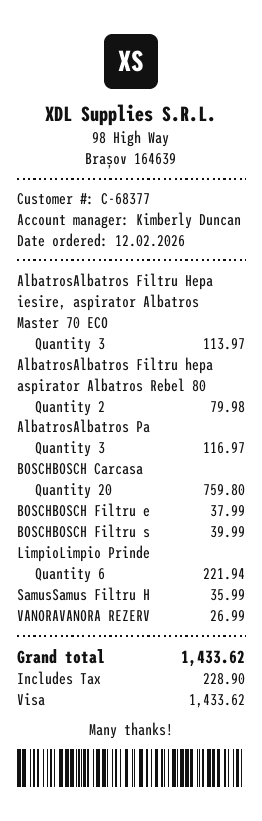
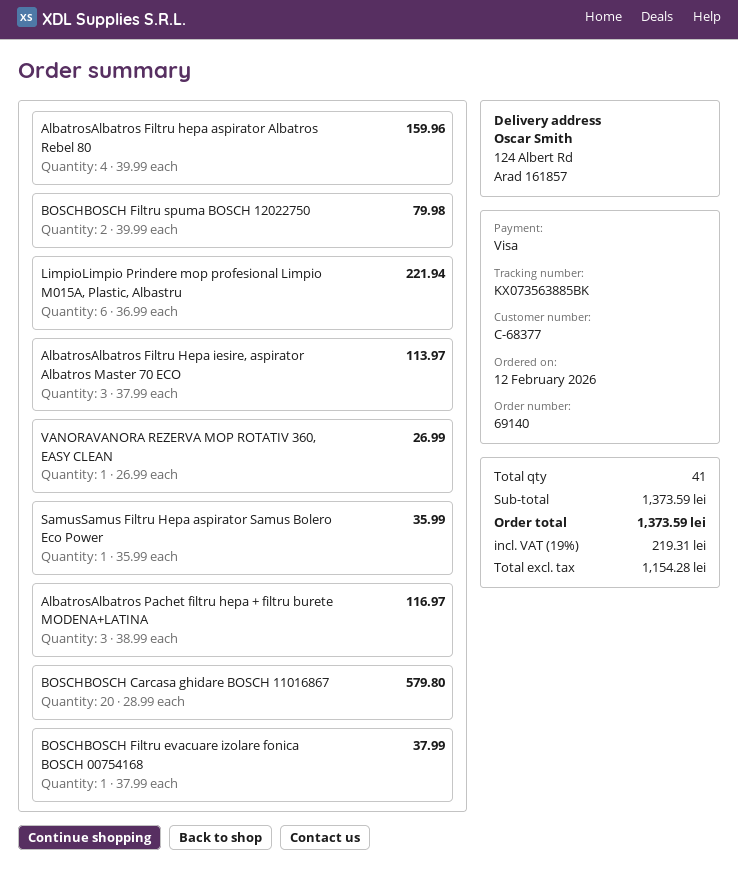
AlbatrosAlbatros Filtru hepa aspirator Albatros Rebel 80: 2 for 79.98 -> 4 for 159.96
BOSCHBOSCH Carcasa: 20 for 759.80 -> 20 for 579.80
BOSCHBOSCH Filtru s: 1 for 39.99 -> 2 for 79.98
tax: 228.90 -> 219.31
total: 1433.62 -> 1373.59

